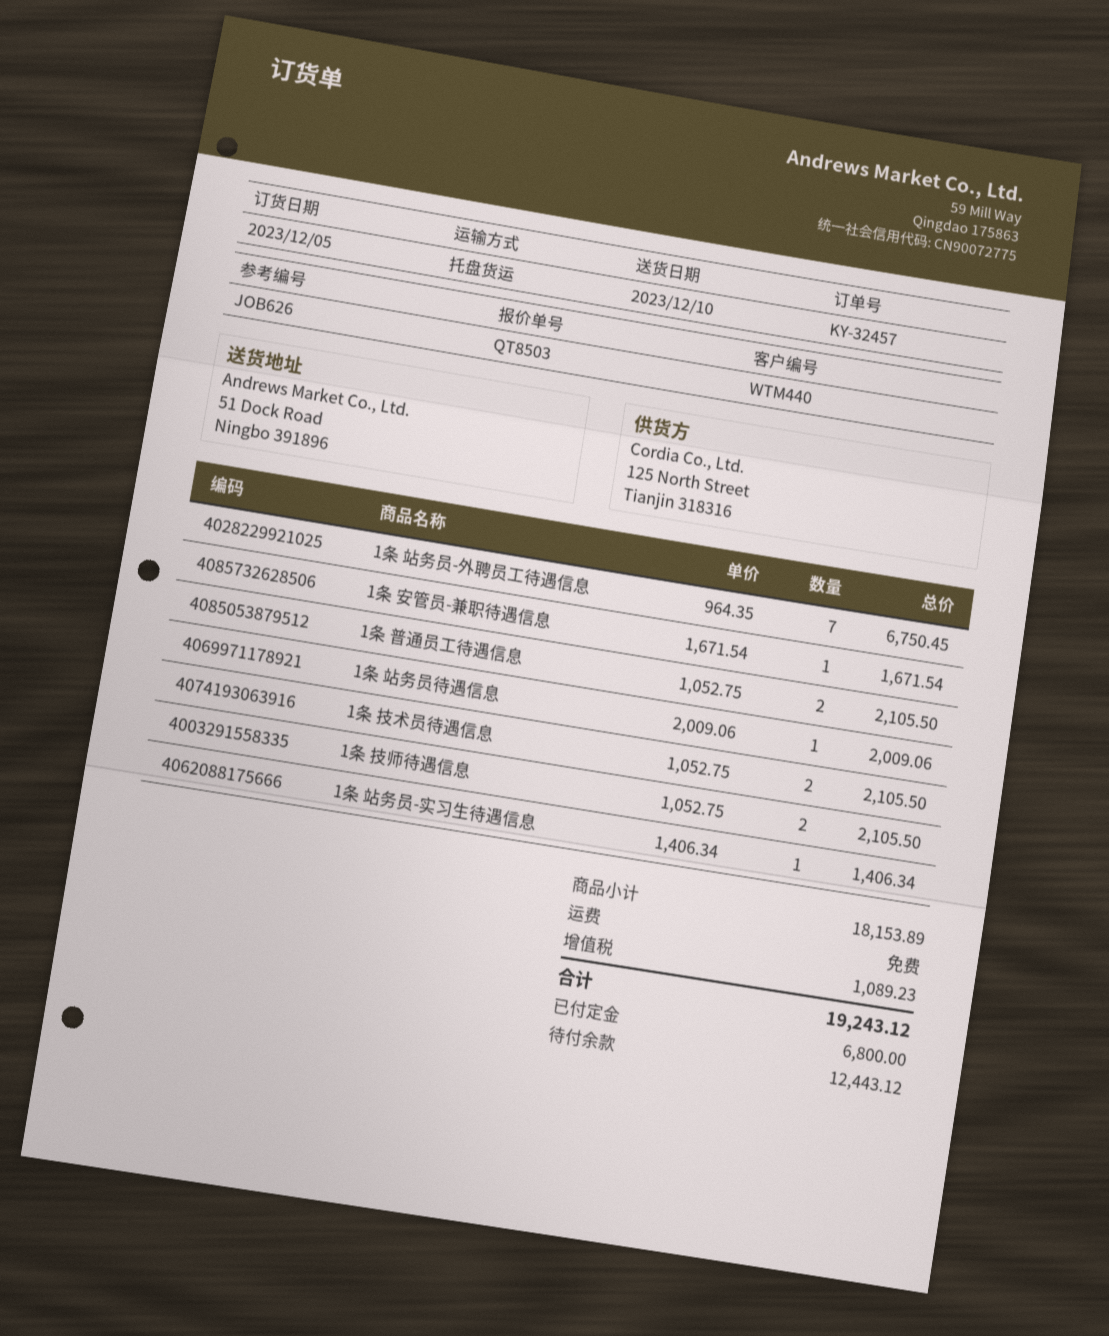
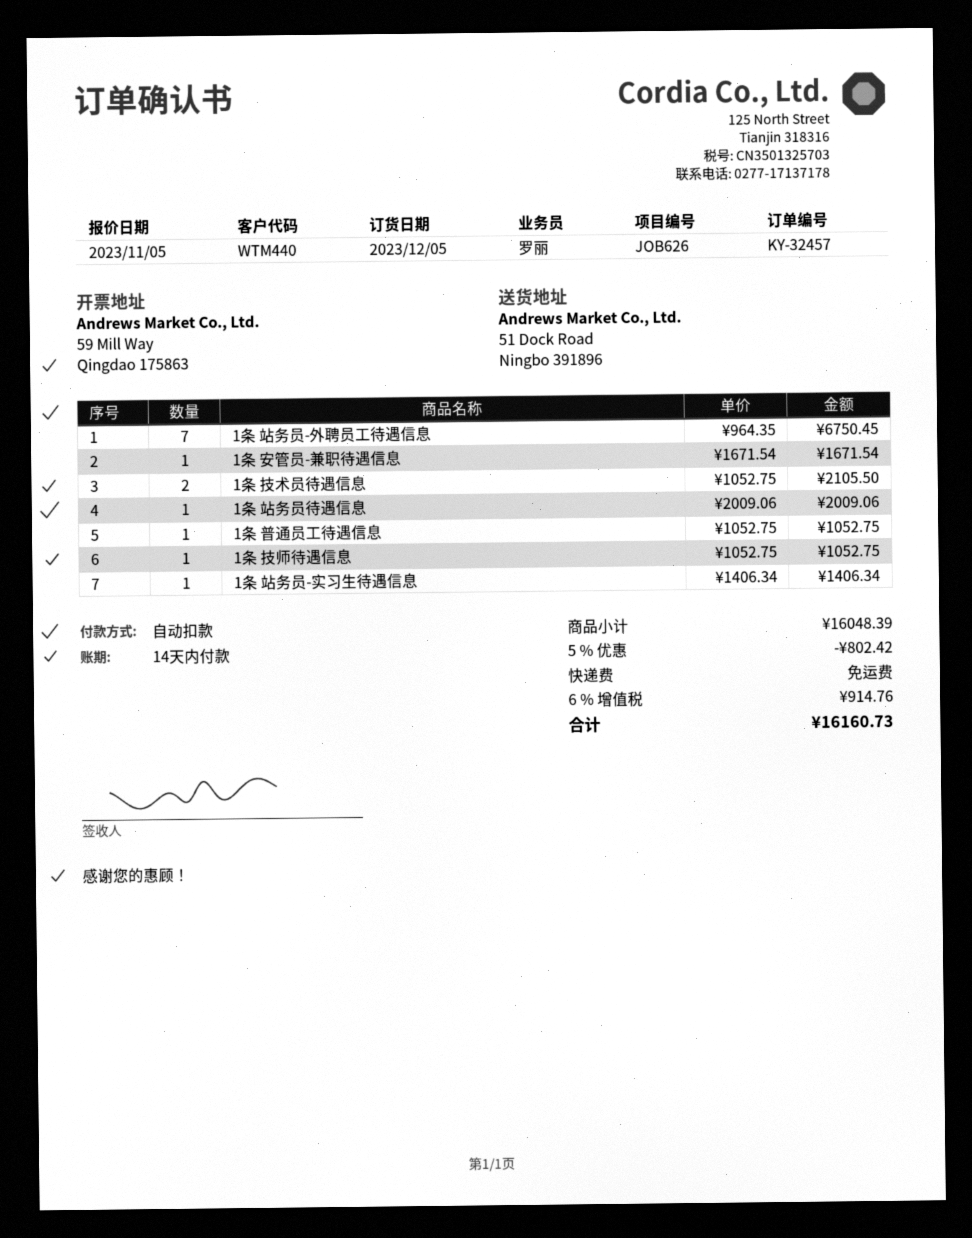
1条 普通员工待遇信息: 2 x 1052.75 = 2105.50 -> 1 x 1052.75 = 1052.75
1条 技师待遇信息: 2 x 1052.75 = 2105.50 -> 1 x 1052.75 = 1052.75
subtotal: 18153.89 -> 16048.39
discount: none -> 5% = 802.42
tax: 1089.23 -> 914.76
total: 19243.12 -> 16160.73

